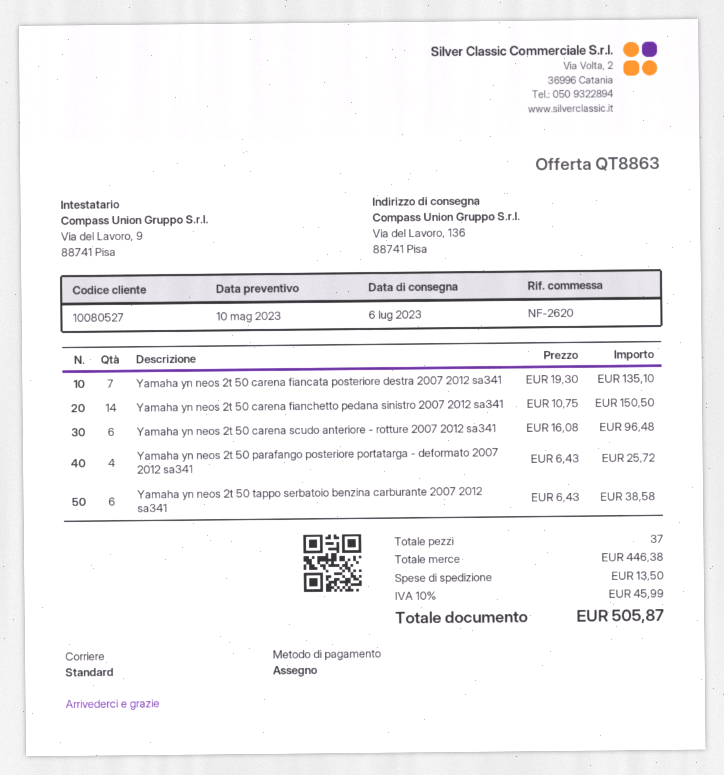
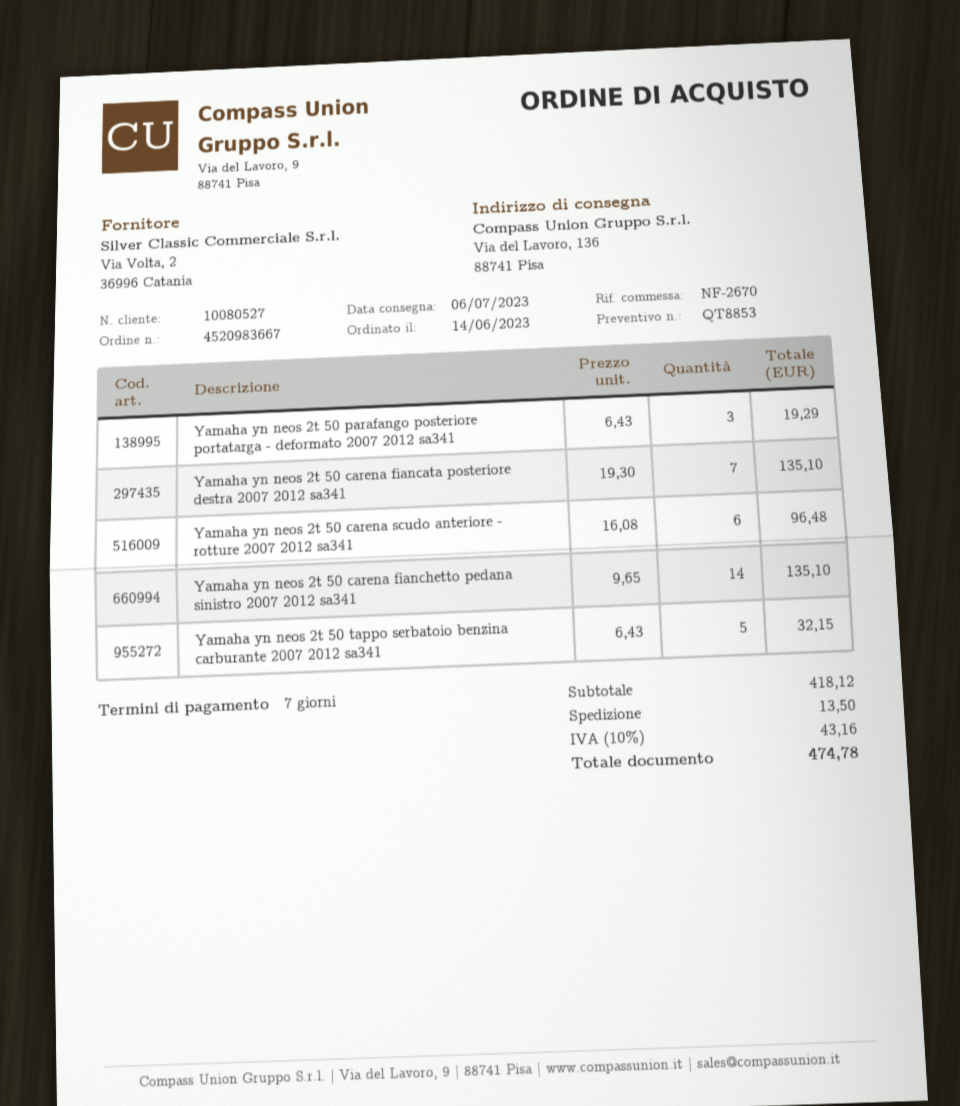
quote number: QT8863 -> QT8853
reference: NF-2620 -> NF-2670
Yamaha yn neos 2t 50 carena fianchetto pedana sinistro 2007 2012 sa341: 14 x 10.75 = 150.50 -> 14 x 9.65 = 135.10
Yamaha yn neos 2t 50 parafango posteriore portatarga - deformato 2007 2012 sa341: 4 x 6.43 = 25.72 -> 3 x 6.43 = 19.29
Yamaha yn neos 2t 50 tappo serbatoio benzina carburante 2007 2012 sa341: 6 x 6.43 = 38.58 -> 5 x 6.43 = 32.15
subtotal: 446.38 -> 418.12
tax: 10% = 45.99 -> 10% = 43.16
total: 505.87 -> 474.78

